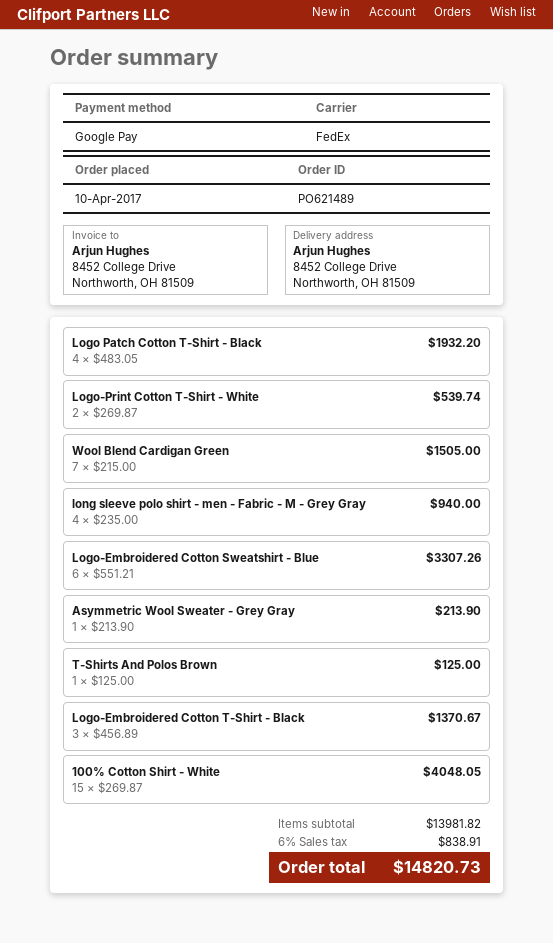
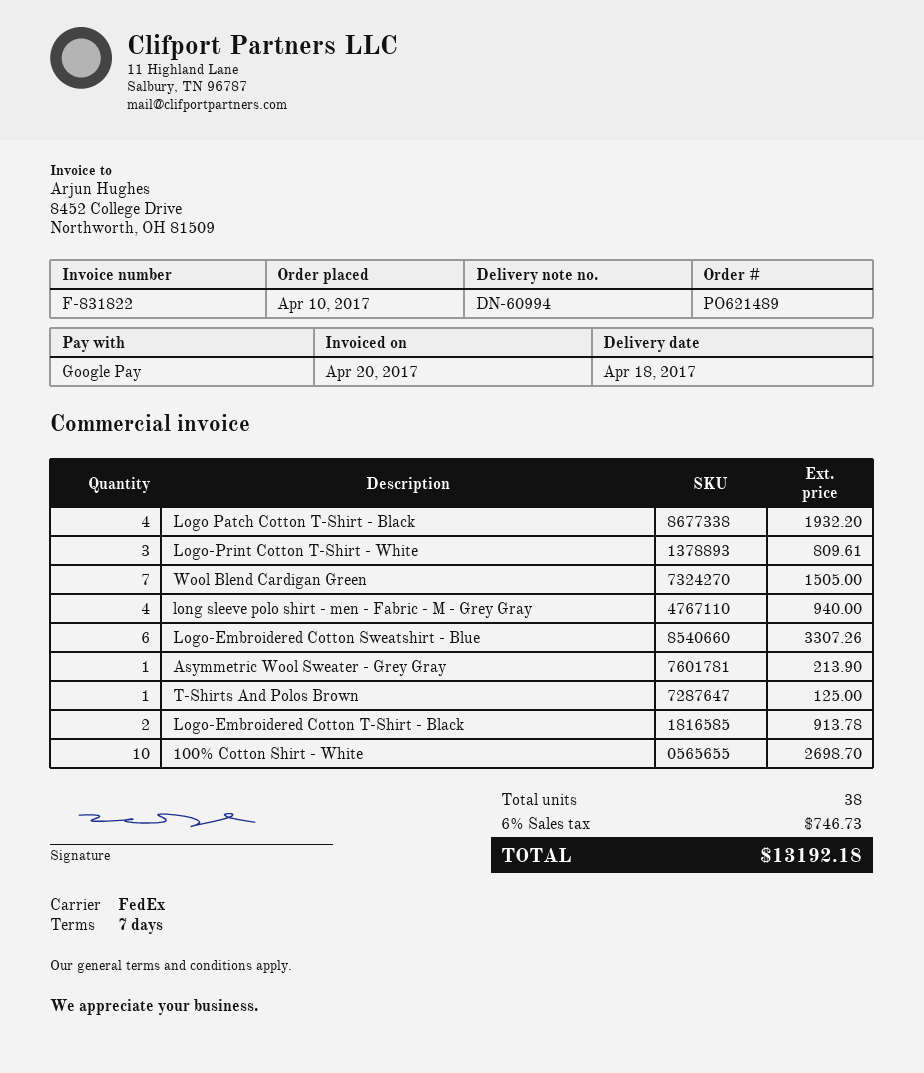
Logo-Print Cotton T-Shirt - White: 2 for 539.74 -> 3 for 809.61
Logo-Embroidered Cotton T-Shirt - Black: 3 for 1370.67 -> 2 for 913.78
100% Cotton Shirt - White: 15 for 4048.05 -> 10 for 2698.70
tax: 6% = 838.91 -> 6% = 746.73
total: 14820.73 -> 13192.18

